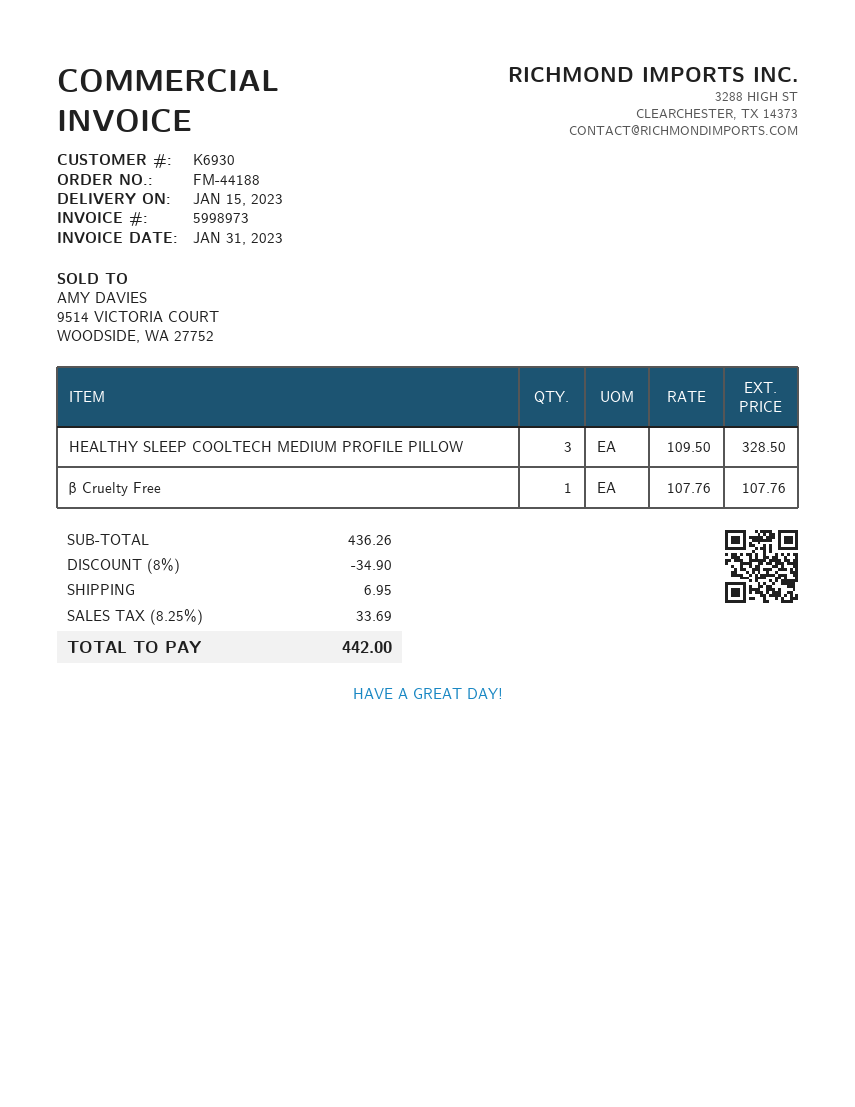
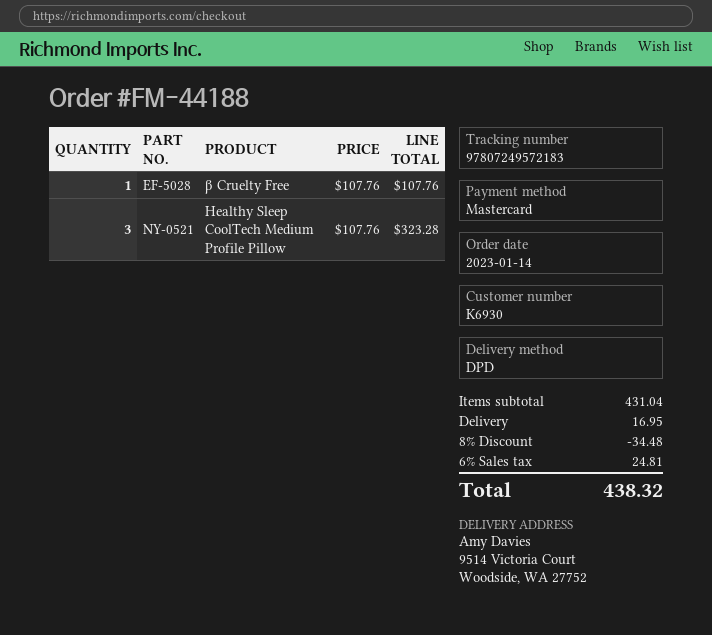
HEALTHY SLEEP COOLTECH MEDIUM PROFILE PILLOW: 3 x 109.50 = 328.50 -> 3 x 107.76 = 323.28
subtotal: 436.26 -> 431.04
discount: 8% = 34.90 -> 8% = 34.48
shipping: 6.95 -> 16.95
tax: 8.25% = 33.69 -> 6% = 24.81
total: 442.00 -> 438.32

